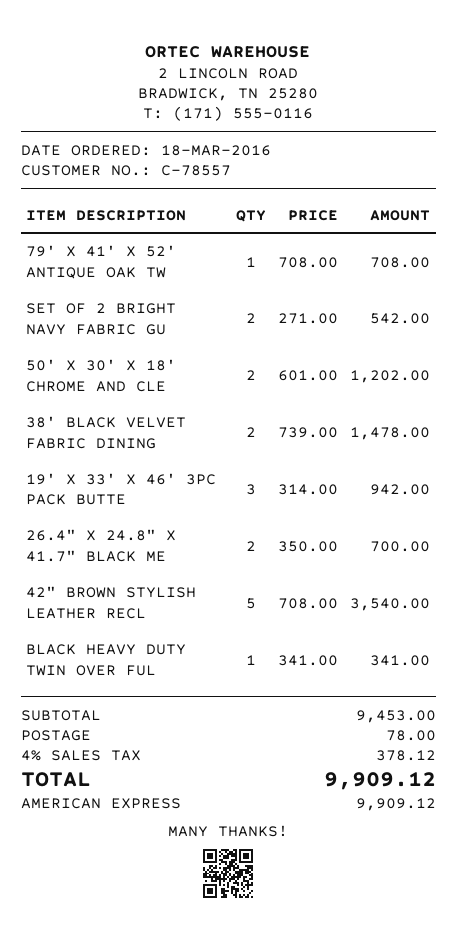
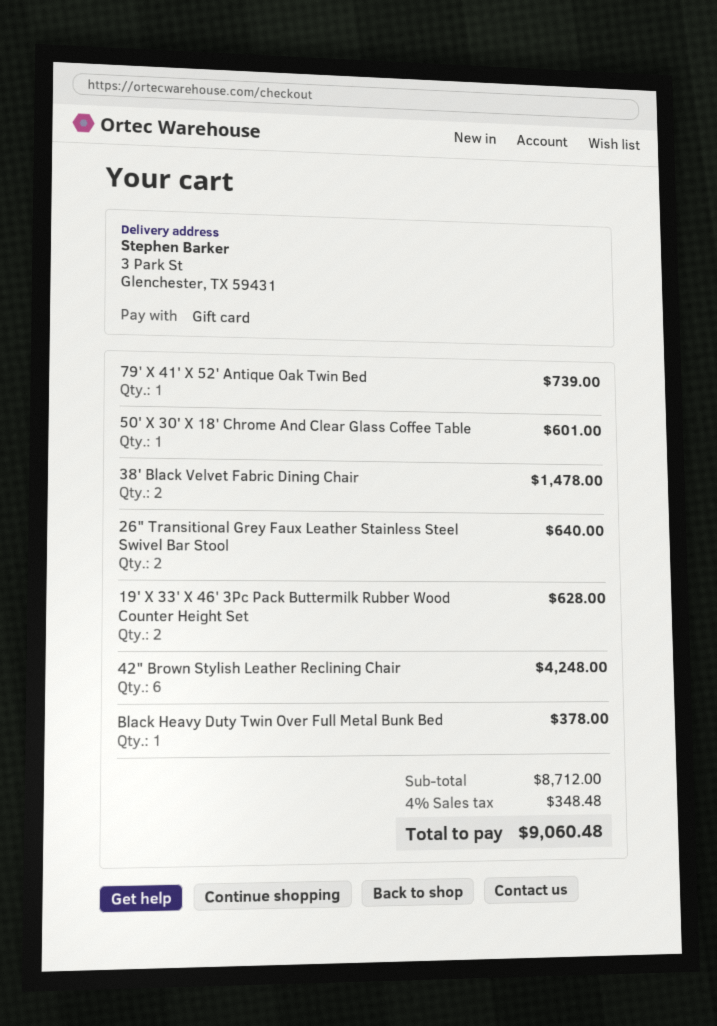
payment method: American Express -> gift card
79' X 41' X 52' ANTIQUE OAK TW: 1 for 708.00 -> 1 for 739.00
SET OF 2 BRIGHT NAVY FABRIC GU: 2 for 542.00 -> none
50' X 30' X 18' CHROME AND CLE: 2 for 1202.00 -> 1 for 601.00
19' X 33' X 46' 3PC PACK BUTTE: 3 for 942.00 -> 2 for 628.00
26.4" X 24.8" X 41.7" BLACK ME: 2 for 700.00 -> none
42" BROWN STYLISH LEATHER RECL: 5 for 3540.00 -> 6 for 4248.00
BLACK HEAVY DUTY TWIN OVER FUL: 1 for 341.00 -> 1 for 378.00
26" Transitional Grey Faux Leather Stainless Steel Swivel Bar Stool: none -> 2 for 640.00
subtotal: 9453.00 -> 8712.00
shipping: 78.00 -> none
tax: 4% = 378.12 -> 4% = 348.48
total: 9909.12 -> 9060.48

